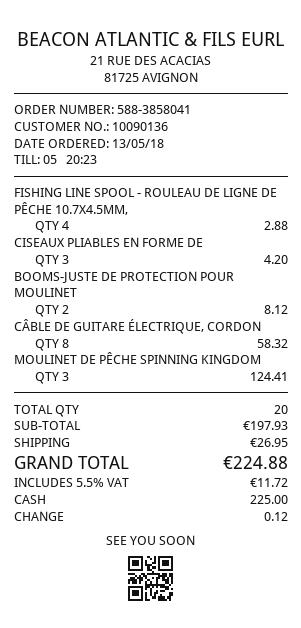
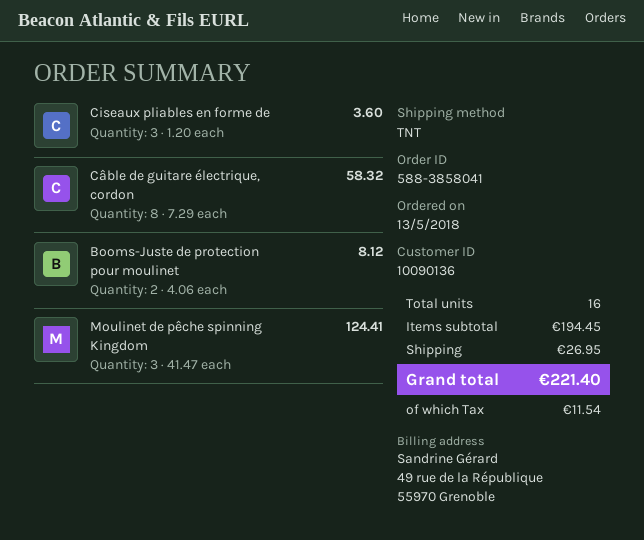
FISHING LINE SPOOL - ROULEAU DE LIGNE DE PÊCHE 10.7X4.5MM,: 4 for 2.88 -> none
CISEAUX PLIABLES EN FORME DE: 3 for 4.20 -> 3 for 3.60
total quantity: 20 -> 16
subtotal: 197.93 -> 194.45
tax: 11.72 -> 11.54
total: 224.88 -> 221.40

